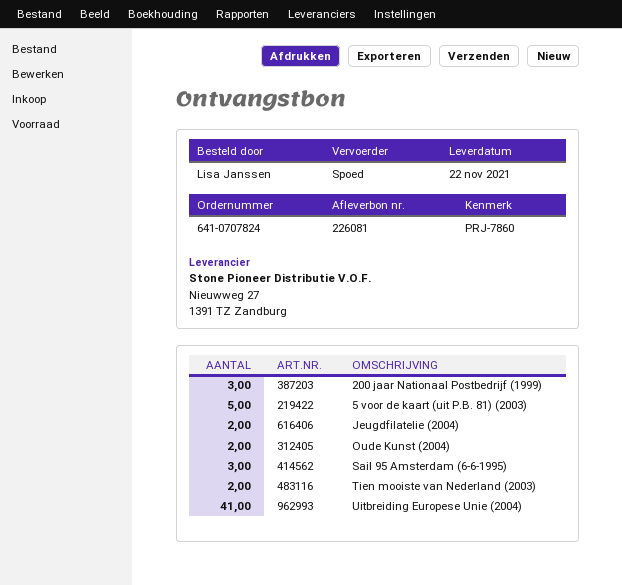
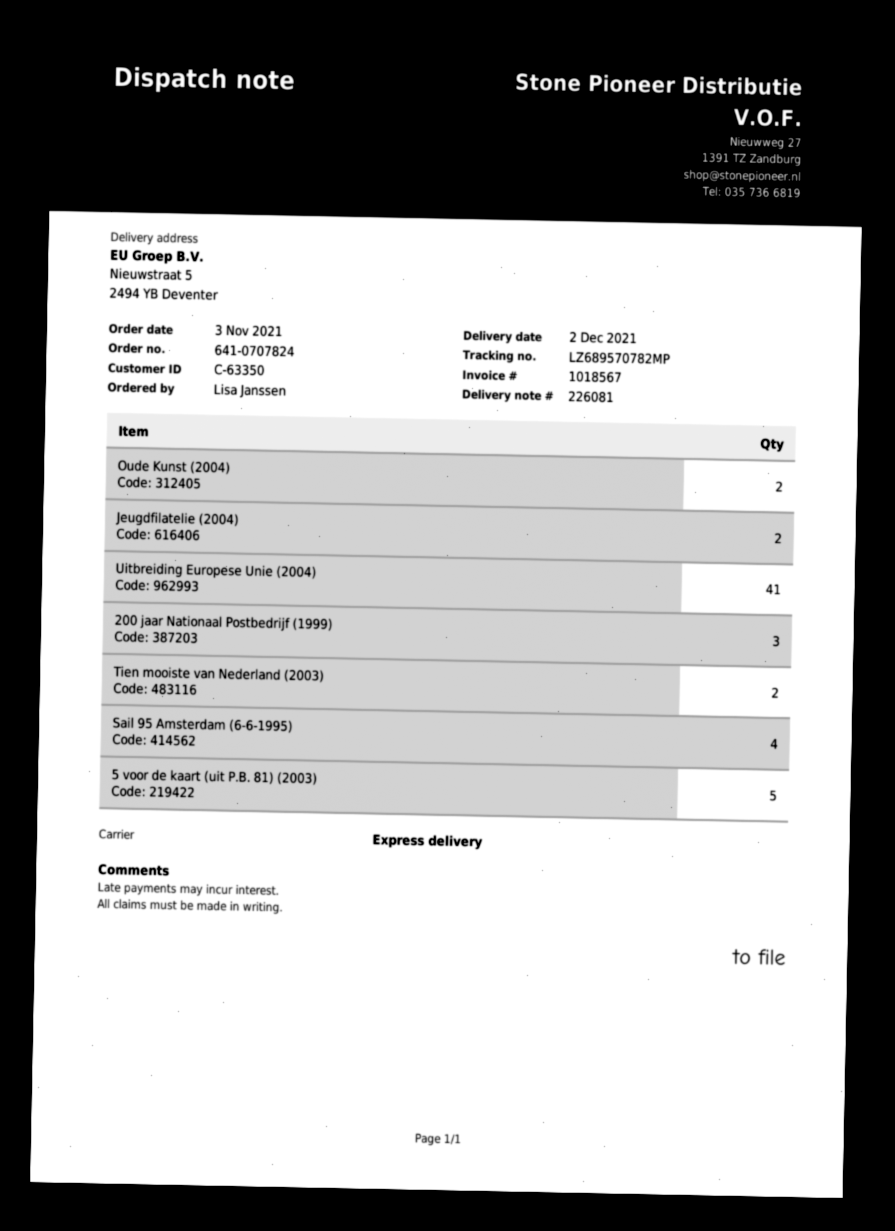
delivery date: 2021-11-22 -> 2021-12-02
Sail 95 Amsterdam (6-6-1995): 3 -> 4

